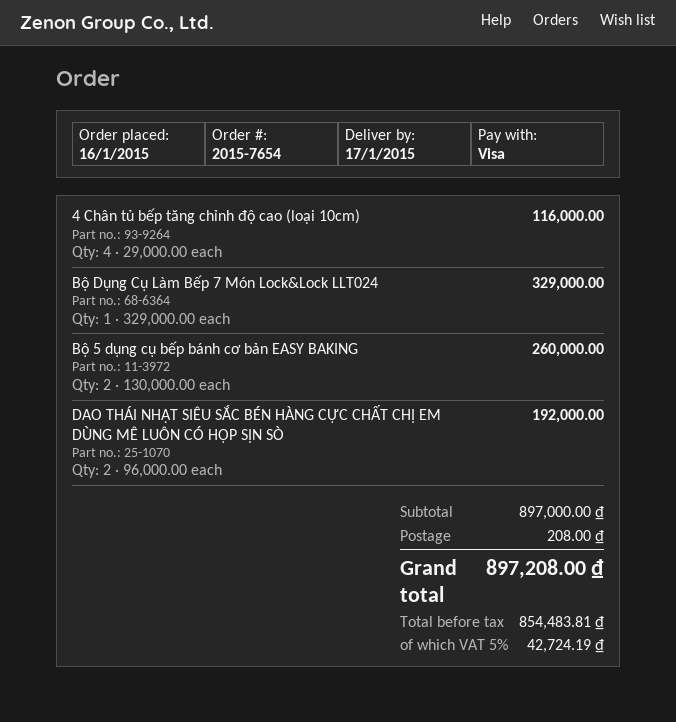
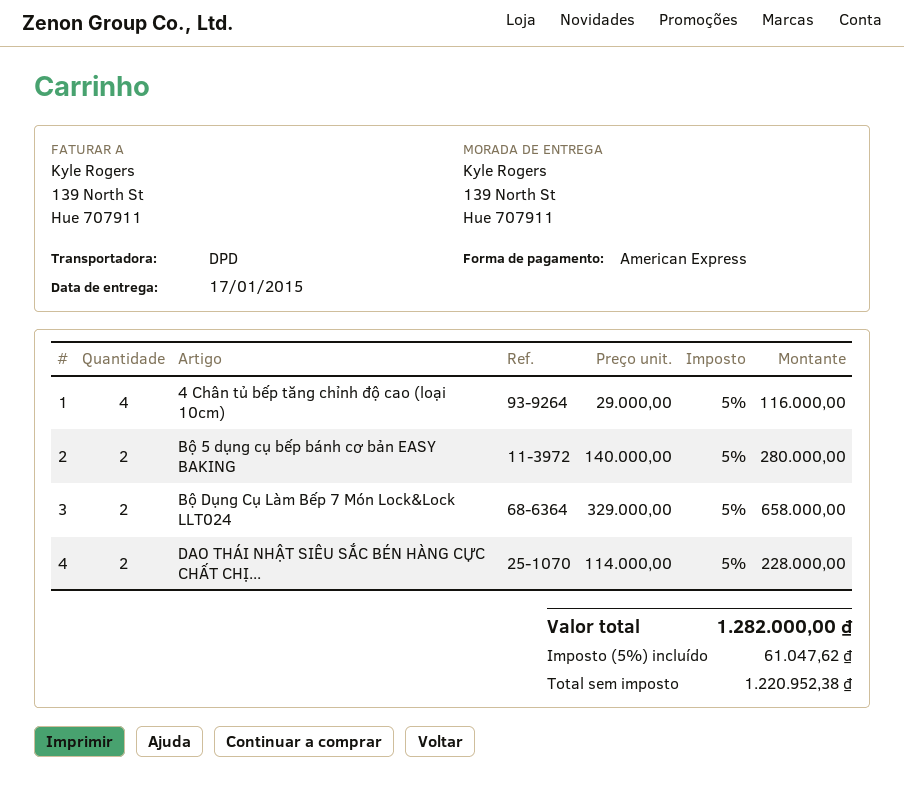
payment method: Visa -> American Express
Bộ Dụng Cụ Làm Bếp 7 Món Lock&Lock LLT024: 1 x 329000.00 = 329000.00 -> 2 x 329000.00 = 658000.00
Bộ 5 dụng cụ bếp bánh cơ bản EASY BAKING: 2 x 130000.00 = 260000.00 -> 2 x 140000.00 = 280000.00
DAO THÁI NHẬT SIÊU SẮC BÉN HÀNG CỰC CHẤT CHỊ EM DÙNG MÊ LUÔN CÓ HỘP SỊN SÒ: 2 x 96000.00 = 192000.00 -> 2 x 114000.00 = 228000.00
shipping: 208.00 -> none
net: 854483.81 -> 1220952.38
tax: 5% = 42724.19 -> 5% = 61047.62
total: 897208.00 -> 1282000.00

